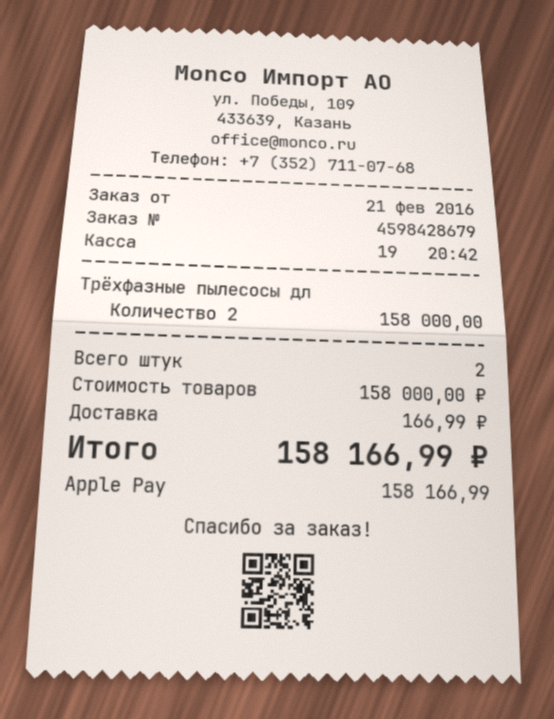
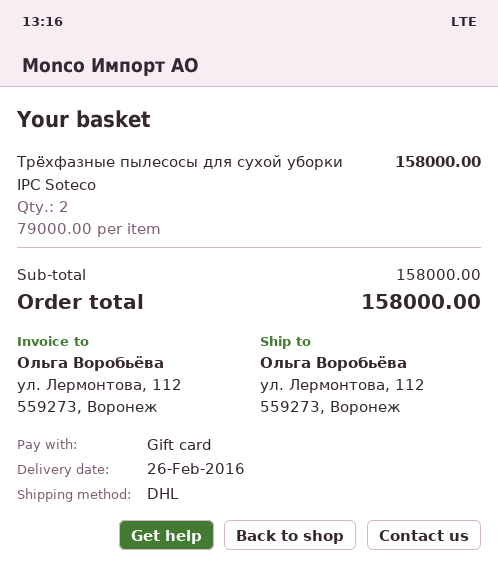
payment method: Apple Pay -> gift card
shipping: 166.99 -> none
total: 158166.99 -> 158000.00

